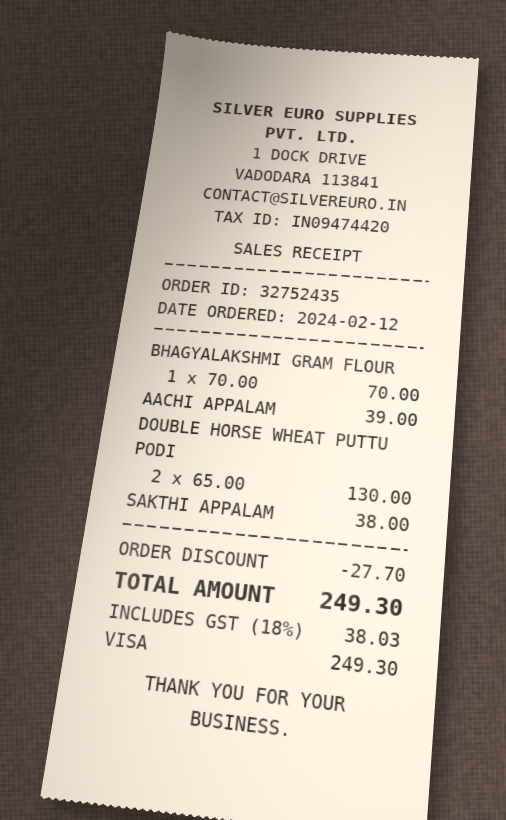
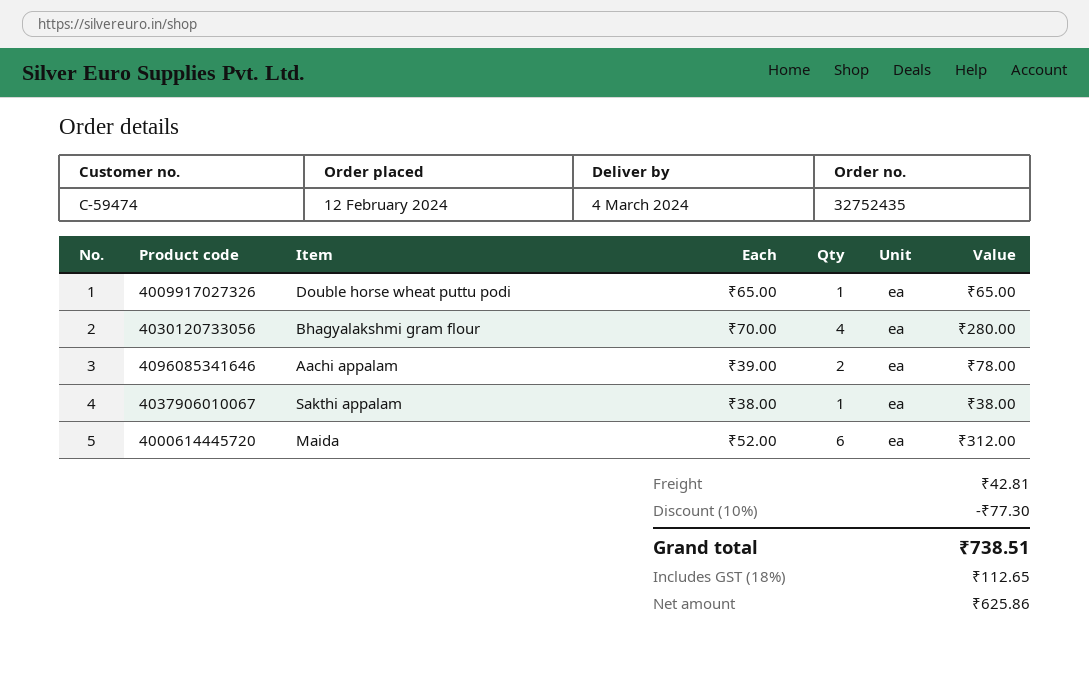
BHAGYALAKSHMI GRAM FLOUR: 1 x 70.00 = 70.00 -> 4 x 70.00 = 280.00
AACHI APPALAM: 1 x 39.00 = 39.00 -> 2 x 39.00 = 78.00
DOUBLE HORSE WHEAT PUTTU PODI: 2 x 65.00 = 130.00 -> 1 x 65.00 = 65.00
Maida: none -> 6 x 52.00 = 312.00
discount: 27.70 -> 77.30
shipping: none -> 42.81
tax: 18% = 38.03 -> 18% = 112.65
total: 249.30 -> 738.51

